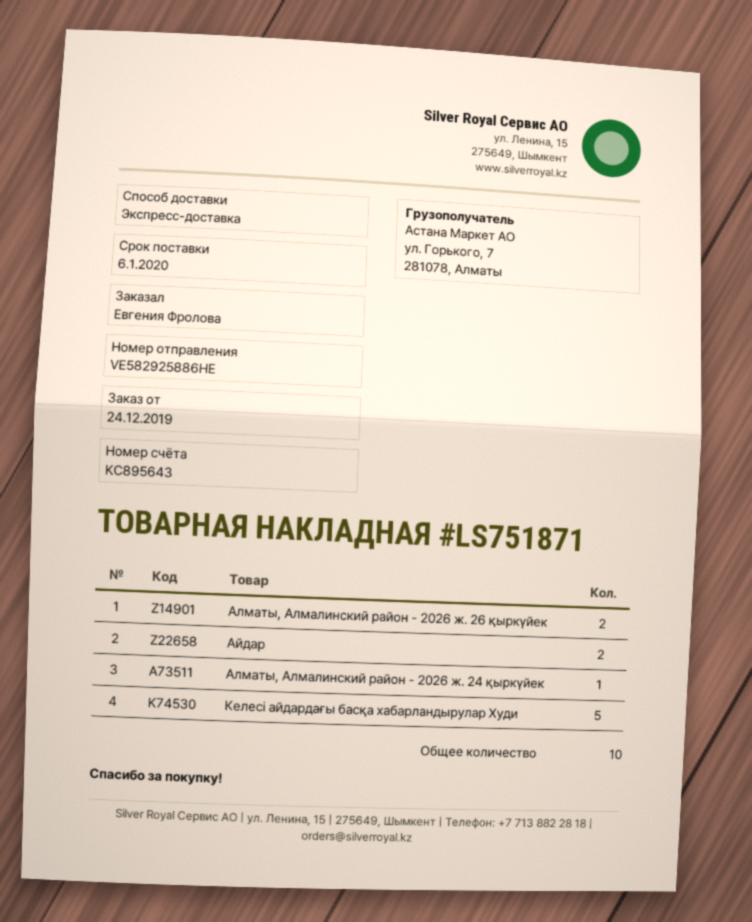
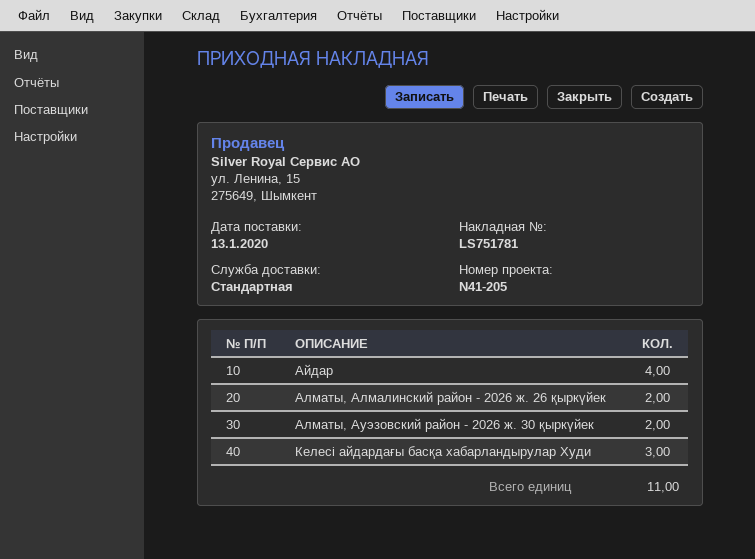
delivery note number: LS751871 -> LS751781
delivery date: 2020-01-06 -> 2020-01-13
shipping method: express -> standard
Айдар: 2 -> 4
Алматы, Алмалинский район - 2026 ж. 24 қыркүйек: 1 -> none
Келесі айдардағы басқа хабарландырулар Худи: 5 -> 3
Алматы, Ауэзовский район - 2026 ж. 30 қыркүйек: none -> 2
total quantity: 10 -> 11

